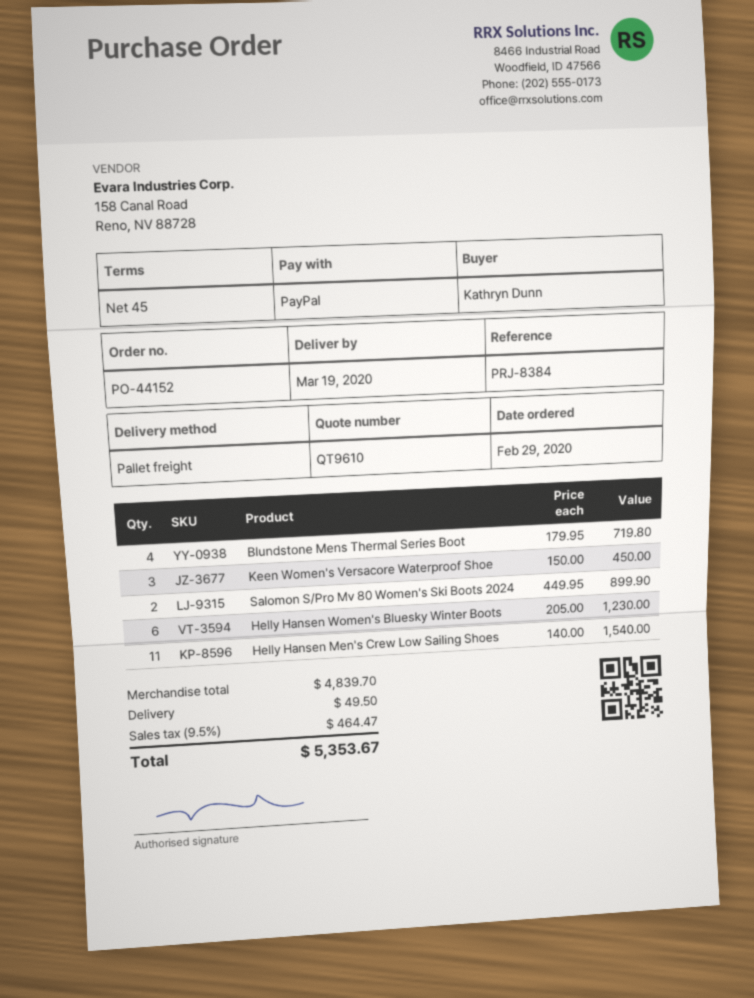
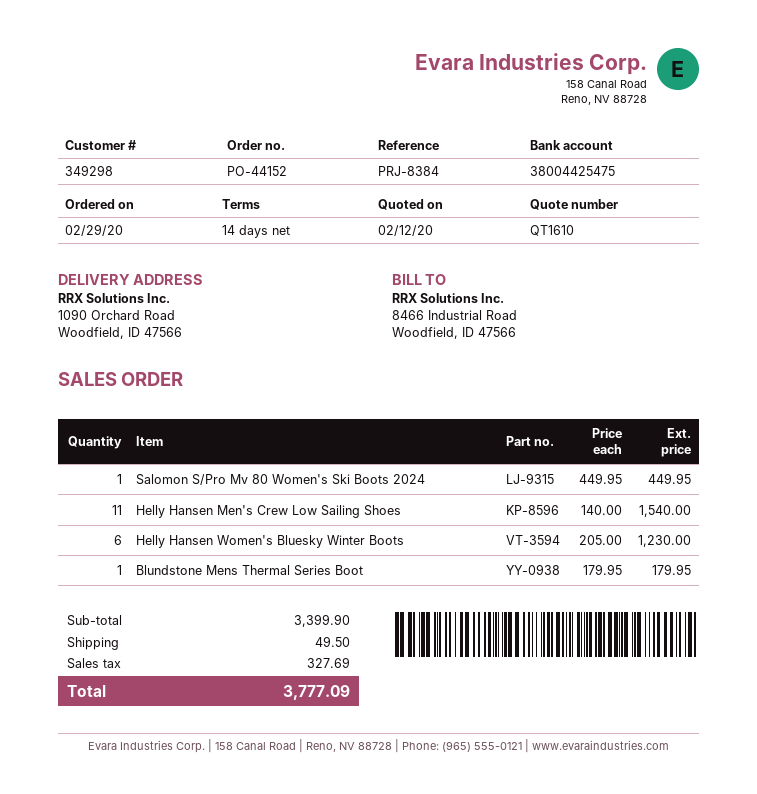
quote number: QT9610 -> QT1610
payment terms: 45 days -> 14 days
Blundstone Mens Thermal Series Boot: 4 x 179.95 = 719.80 -> 1 x 179.95 = 179.95
Keen Women's Versacore Waterproof Shoe: 3 x 150.00 = 450.00 -> none
Salomon S/Pro Mv 80 Women's Ski Boots 2024: 2 x 449.95 = 899.90 -> 1 x 449.95 = 449.95
subtotal: 4839.70 -> 3399.90
tax: 464.47 -> 327.69
total: 5353.67 -> 3777.09

